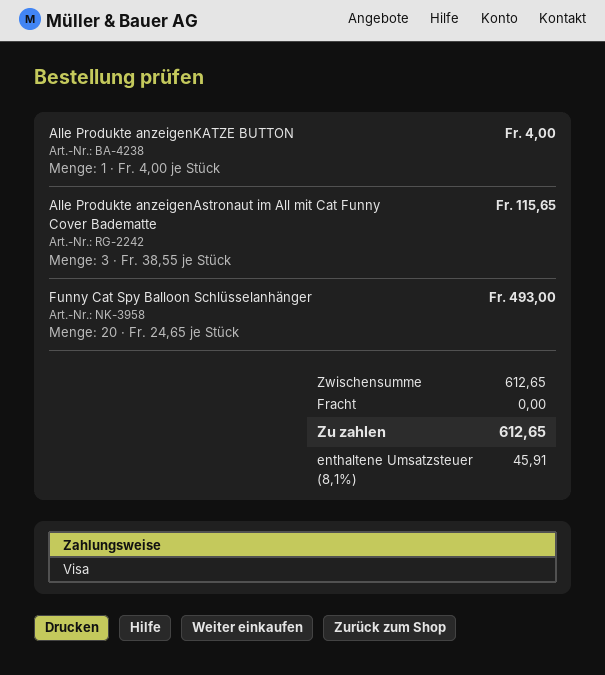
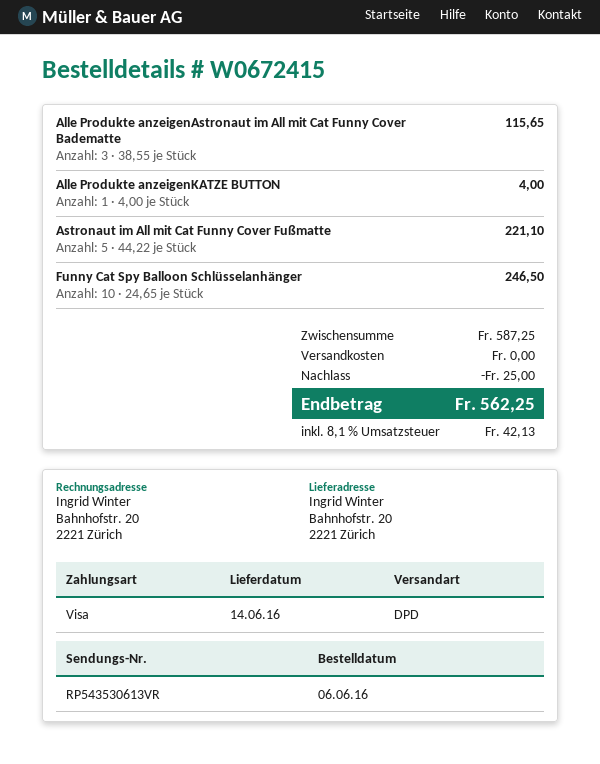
Funny Cat Spy Balloon Schlüsselanhänger: 20 x 24.65 = 493.00 -> 10 x 24.65 = 246.50
Astronaut im All mit Cat Funny Cover Fußmatte: none -> 5 x 44.22 = 221.10
subtotal: 612.65 -> 587.25
discount: none -> 25.00
tax: 8.1% = 45.91 -> 8.1% = 42.13
total: 612.65 -> 562.25

